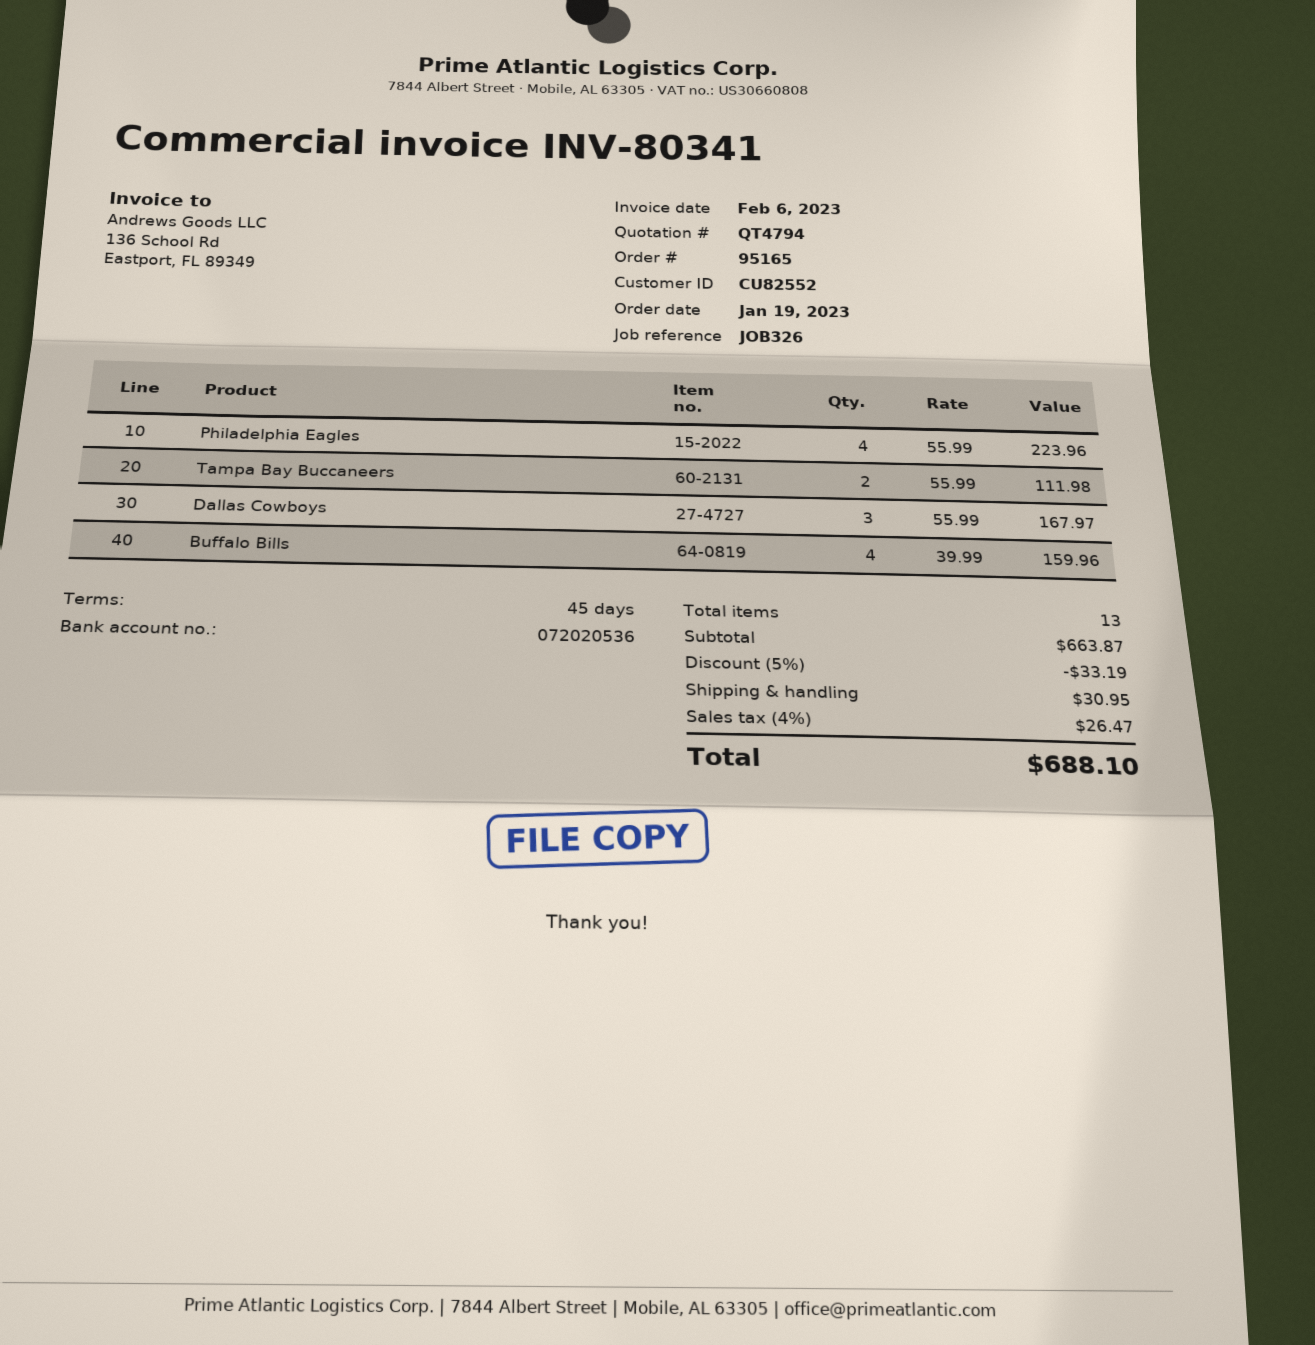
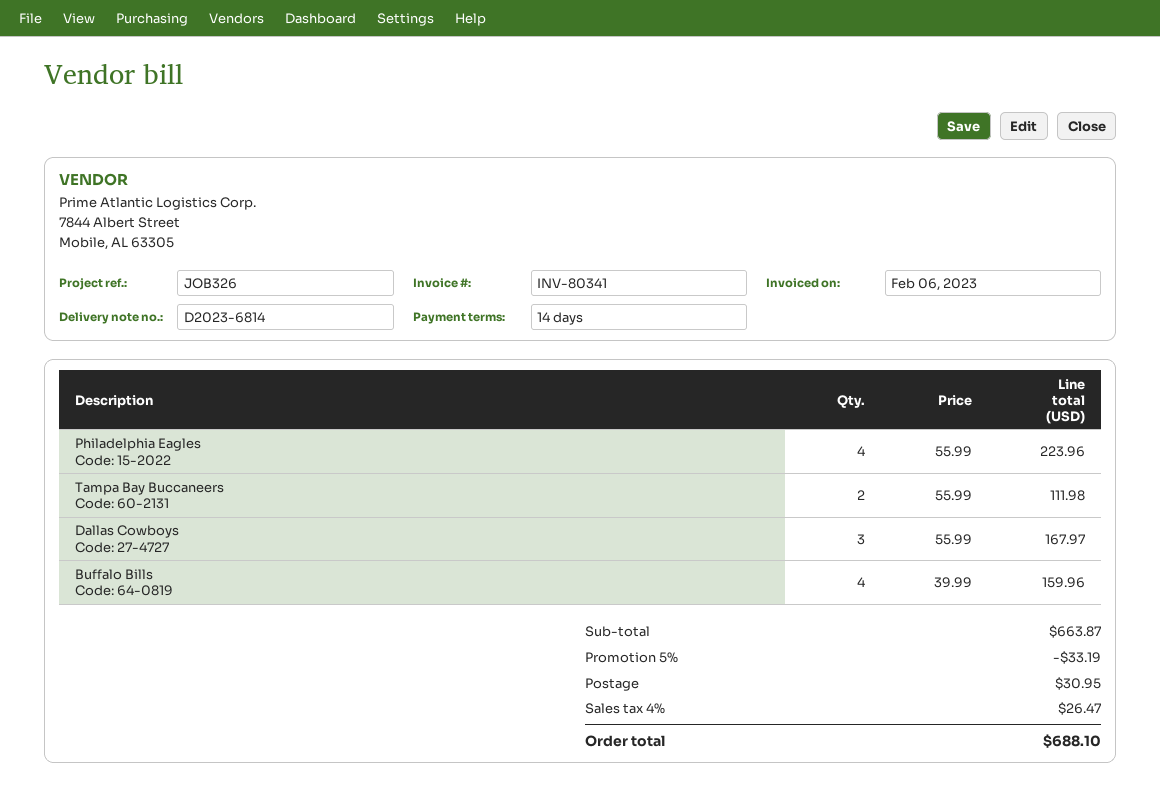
payment terms: 45 days -> 14 days

